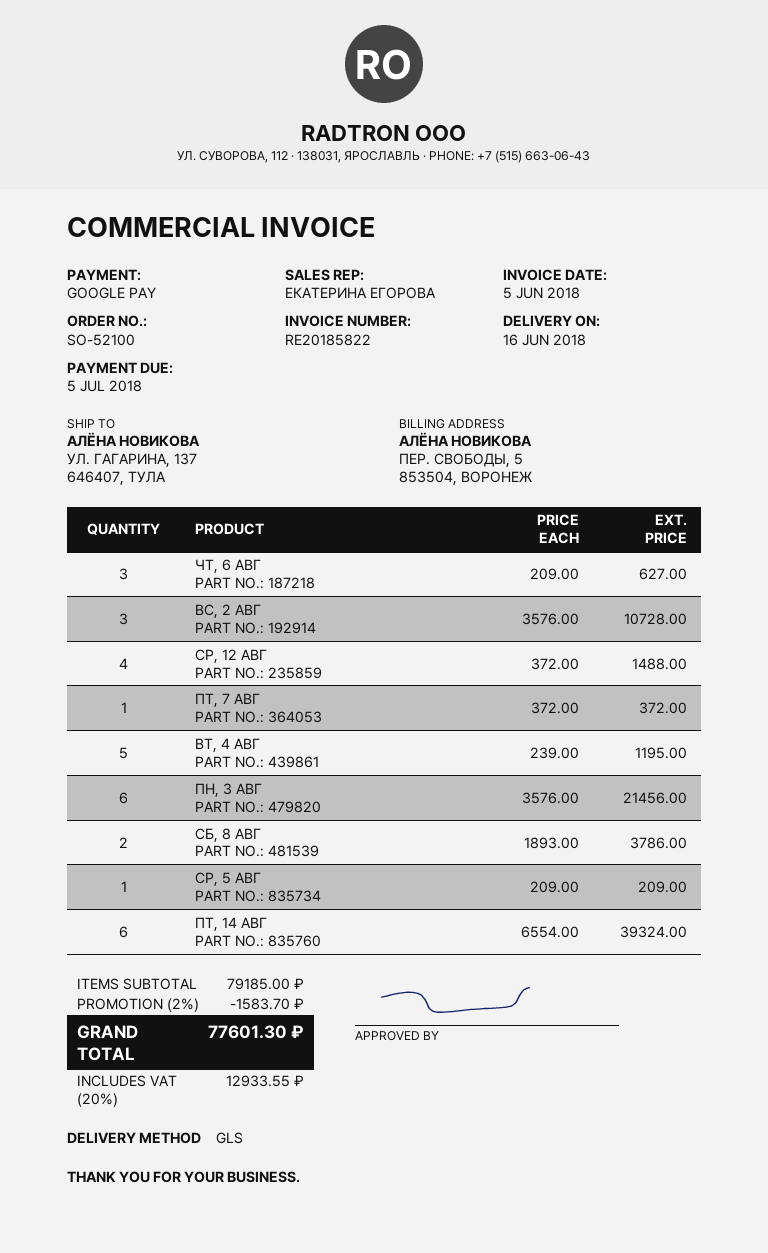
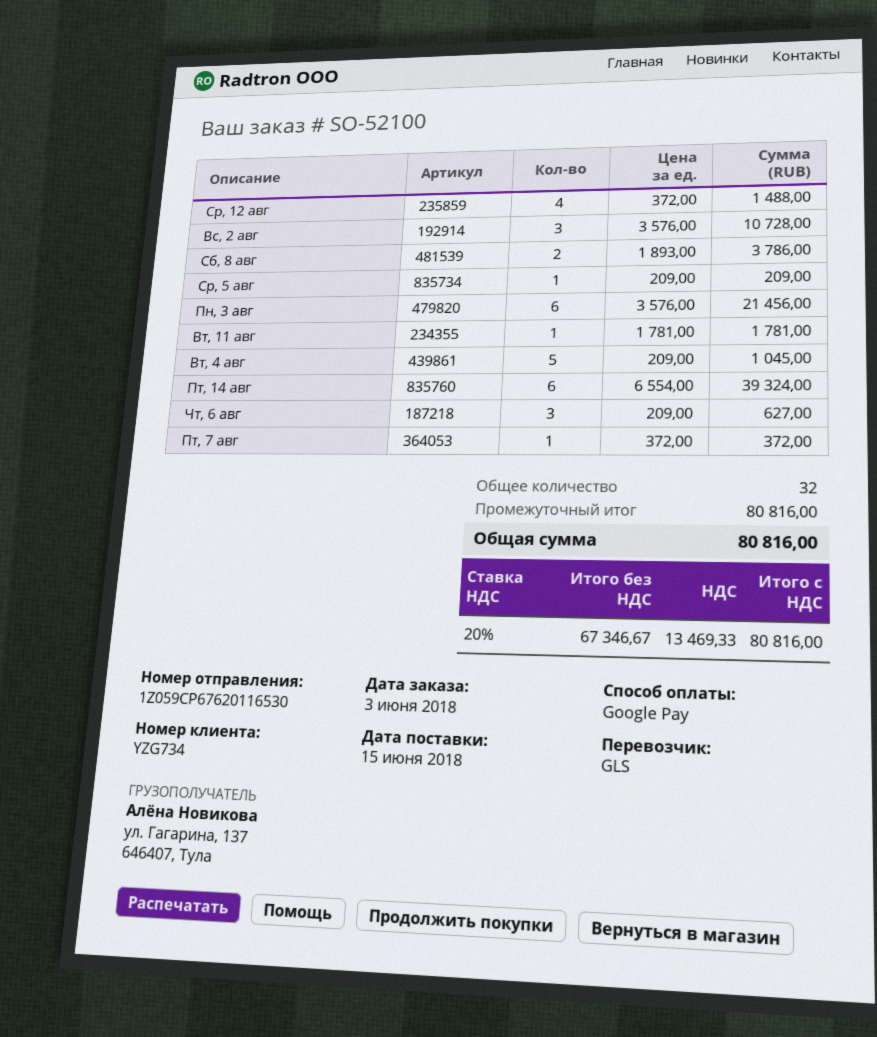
delivery date: 2018-06-16 -> 2018-06-15
ВТ, 4 АВГ: 5 x 239.00 = 1195.00 -> 5 x 209.00 = 1045.00
Вт, 11 авг: none -> 1 x 1781.00 = 1781.00
subtotal: 79185.00 -> 80816.00
discount: 2% = 1583.70 -> none
tax: 20% = 12933.55 -> 20% = 13469.33
total: 77601.30 -> 80816.00

